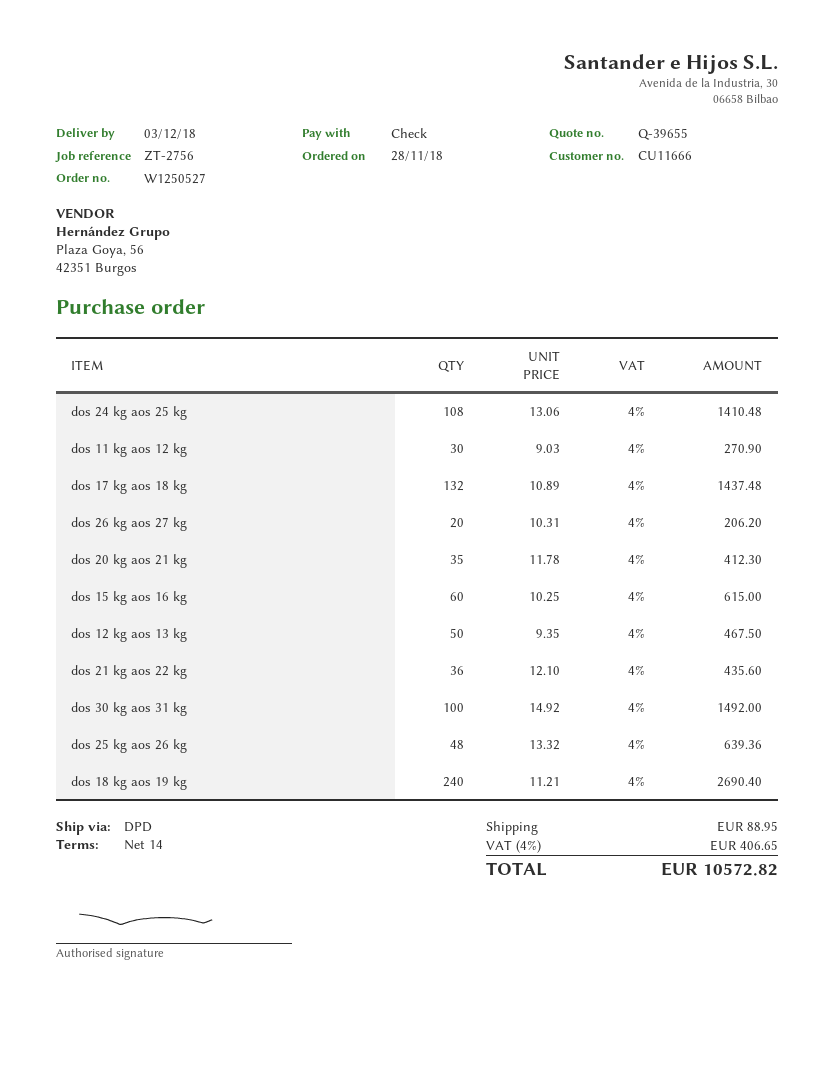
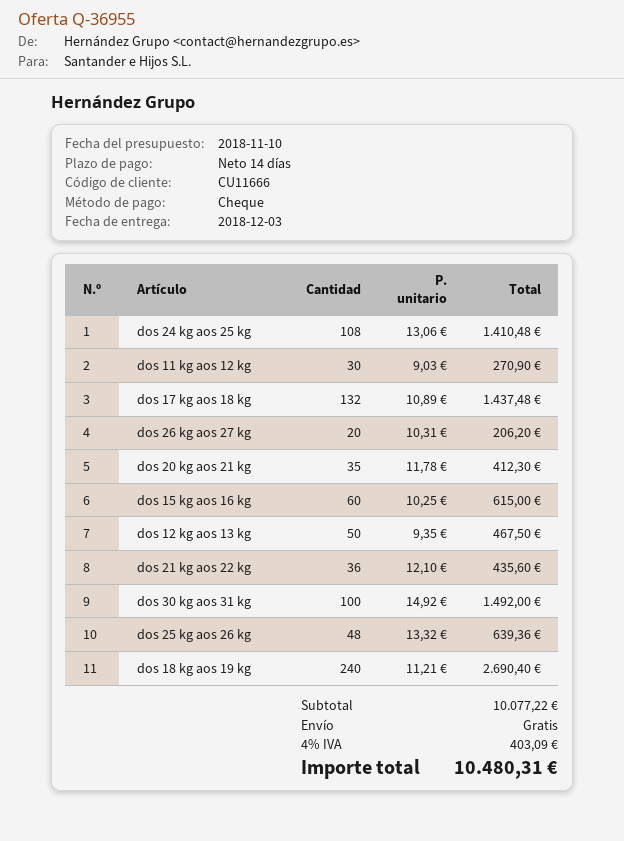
quote number: Q-39655 -> Q-36955
shipping: 88.95 -> 0.00
tax: 4% = 406.65 -> 4% = 403.09
total: 10572.82 -> 10480.31

